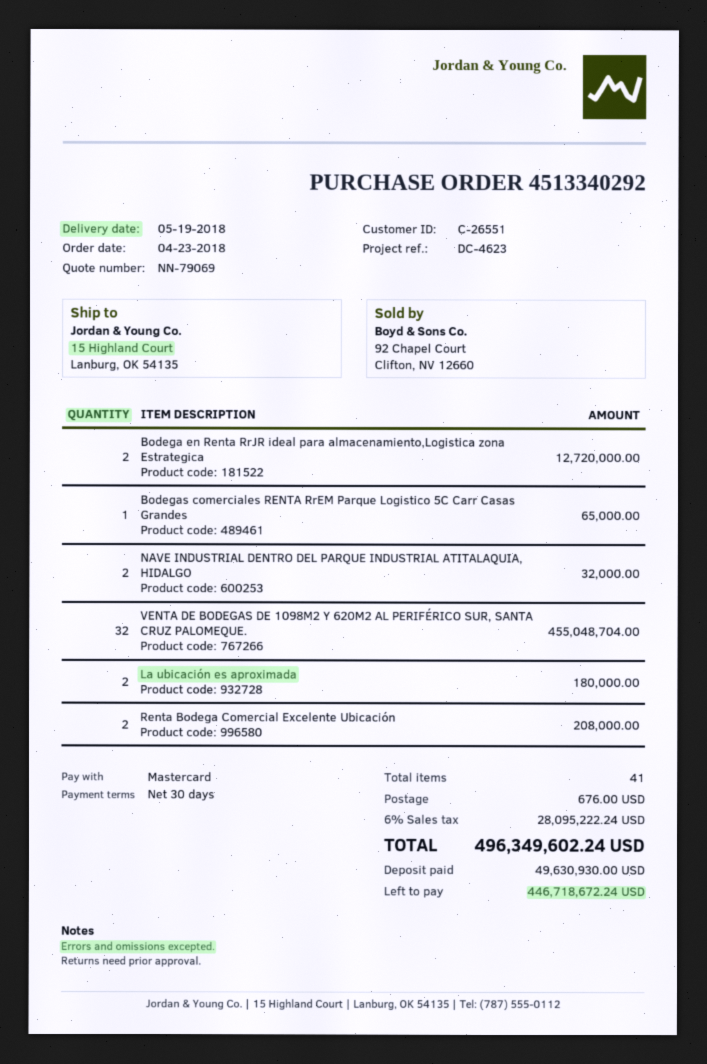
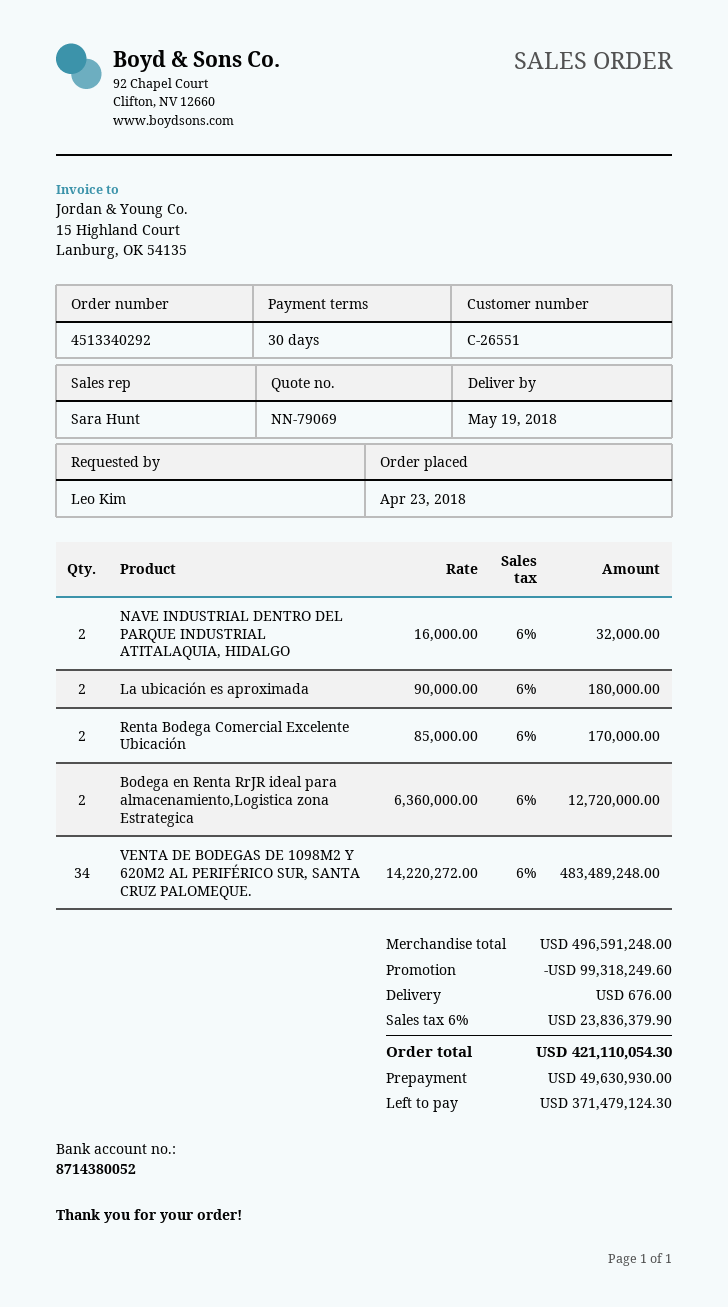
Bodegas comerciales RENTA RrEM Parque Logistico 5C Carr Casas Grandes: 1 for 65000.00 -> none
VENTA DE BODEGAS DE 1098M2 Y 620M2 AL PERIFÉRICO SUR, SANTA CRUZ PALOMEQUE.: 32 for 455048704.00 -> 34 for 483489248.00
Renta Bodega Comercial Excelente Ubicación: 2 for 208000.00 -> 2 for 170000.00
discount: none -> 99318249.60
tax: 6% = 28095222.24 -> 6% = 23836379.90
total: 496349602.24 -> 421110054.30
balance: 446718672.24 -> 371479124.30

